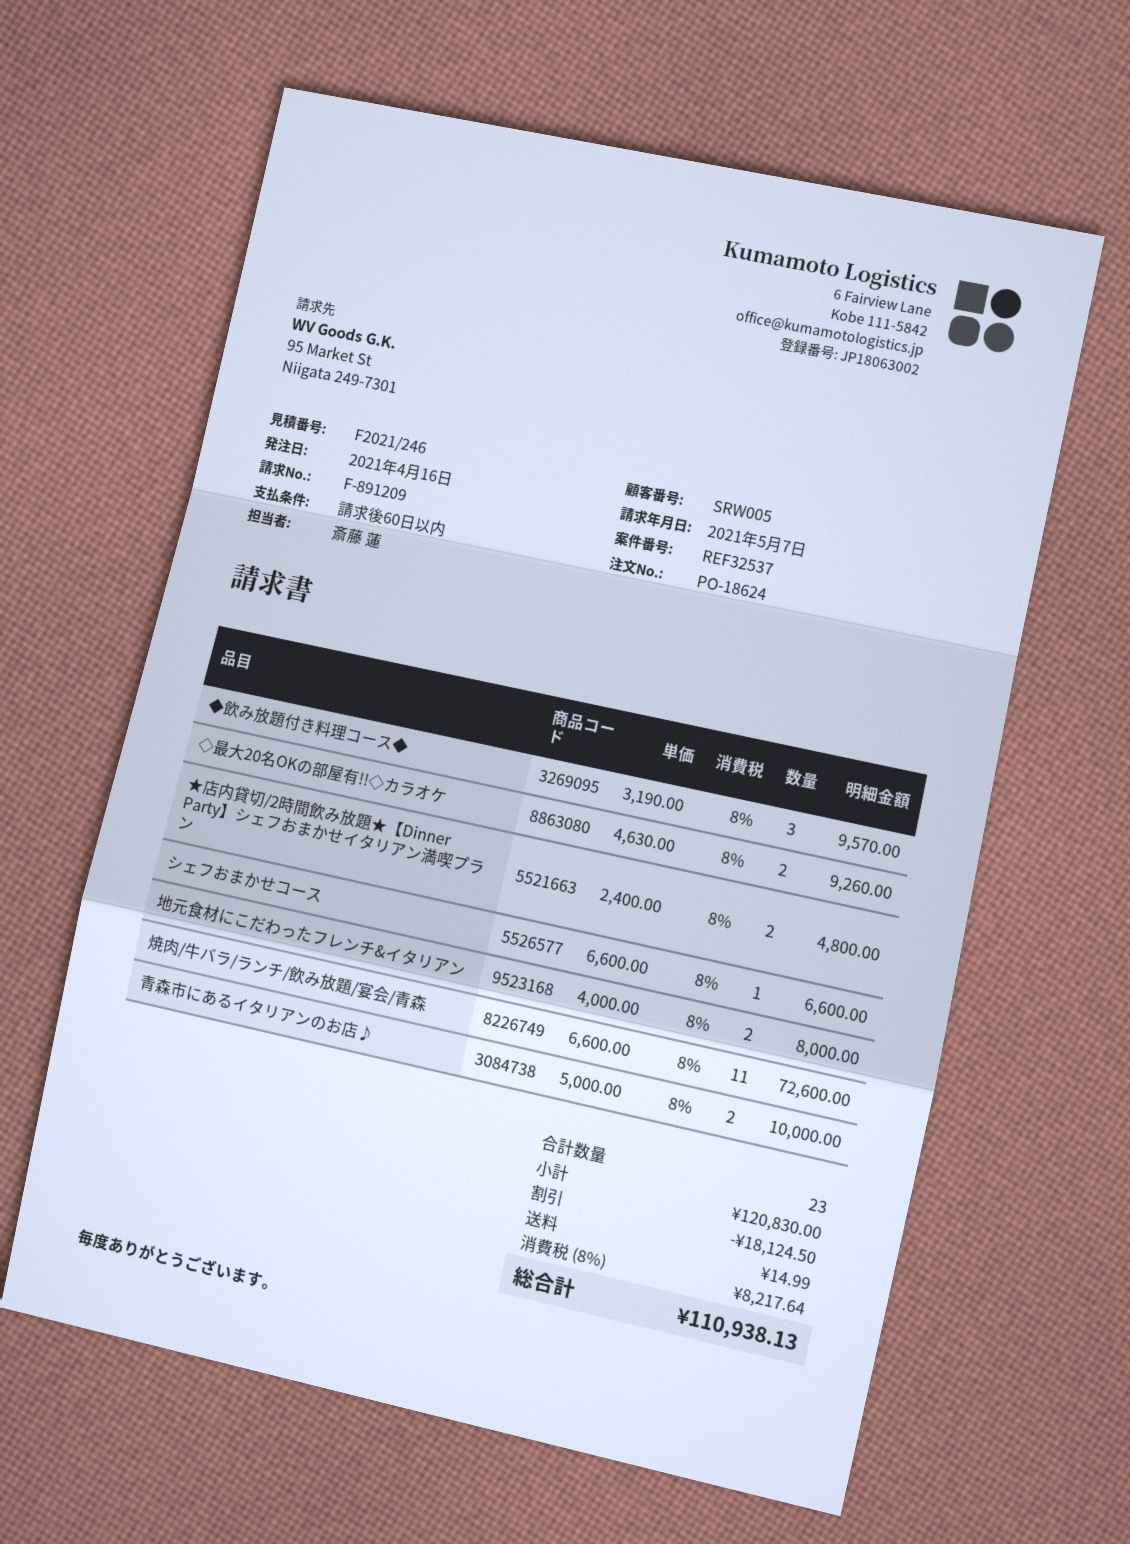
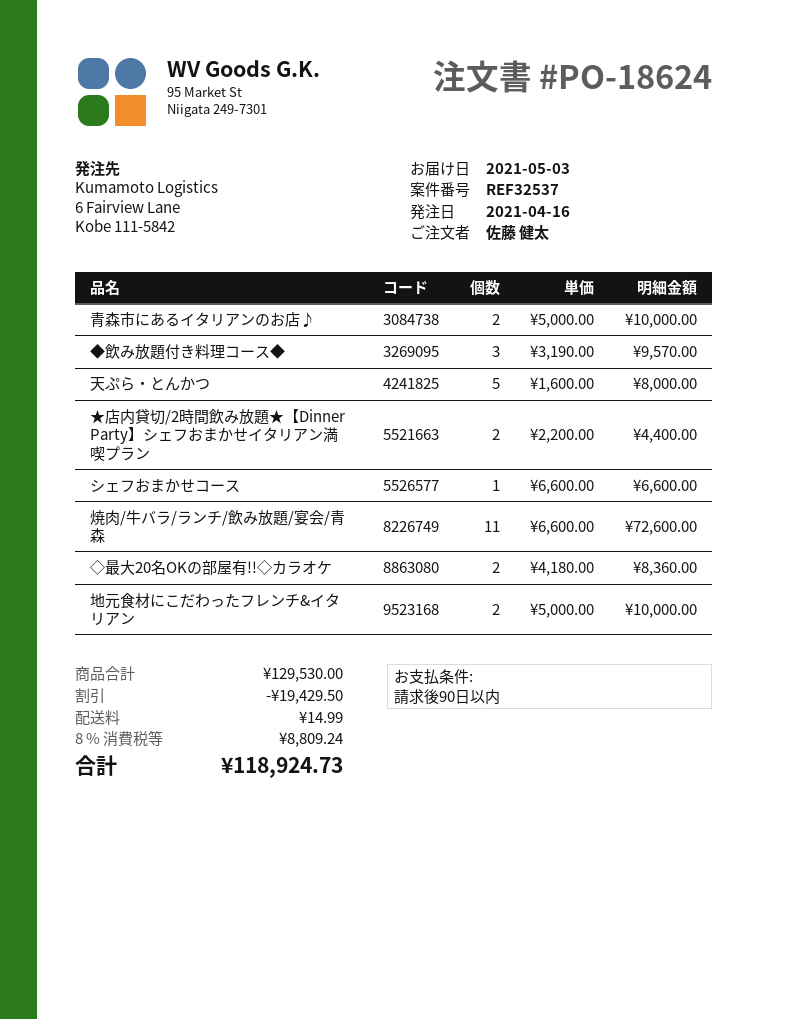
payment terms: 60 days -> 90 days
◇最大20名OKの部屋有!!◇カラオケ: 2 x 4630.00 = 9260.00 -> 2 x 4180.00 = 8360.00
★店内貸切/2時間飲み放題★【Dinner Party】シェフおまかせイタリアン満喫プラン: 2 x 2400.00 = 4800.00 -> 2 x 2200.00 = 4400.00
地元食材にこだわったフレンチ&イタリアン: 2 x 4000.00 = 8000.00 -> 2 x 5000.00 = 10000.00
天ぷら・とんかつ: none -> 5 x 1600.00 = 8000.00
subtotal: 120830.00 -> 129530.00
discount: 18124.50 -> 19429.50
tax: 8% = 8217.64 -> 8% = 8809.24
total: 110938.13 -> 118924.73

